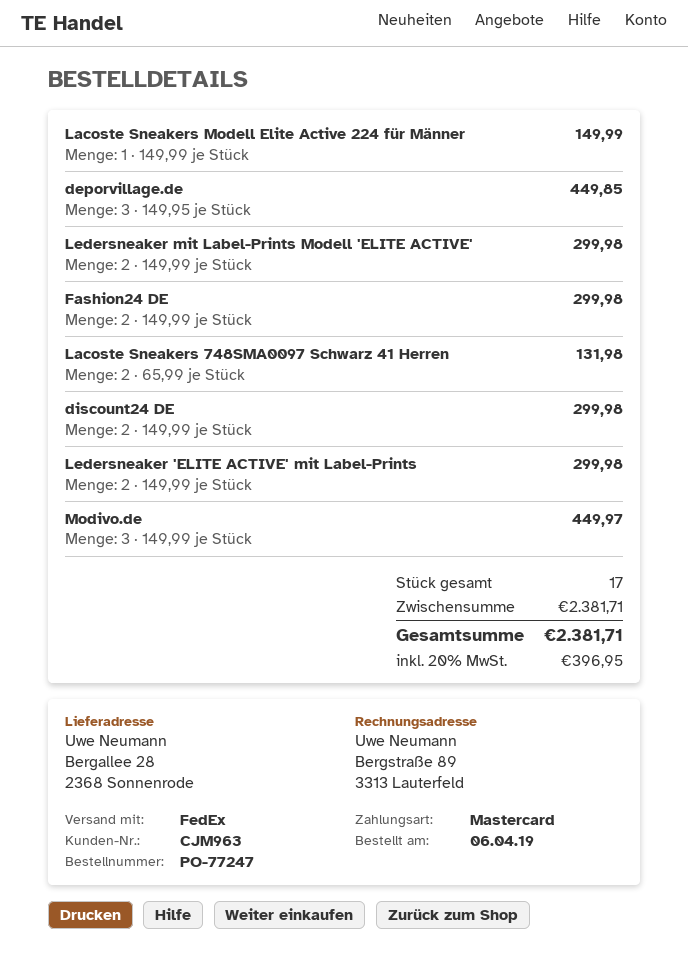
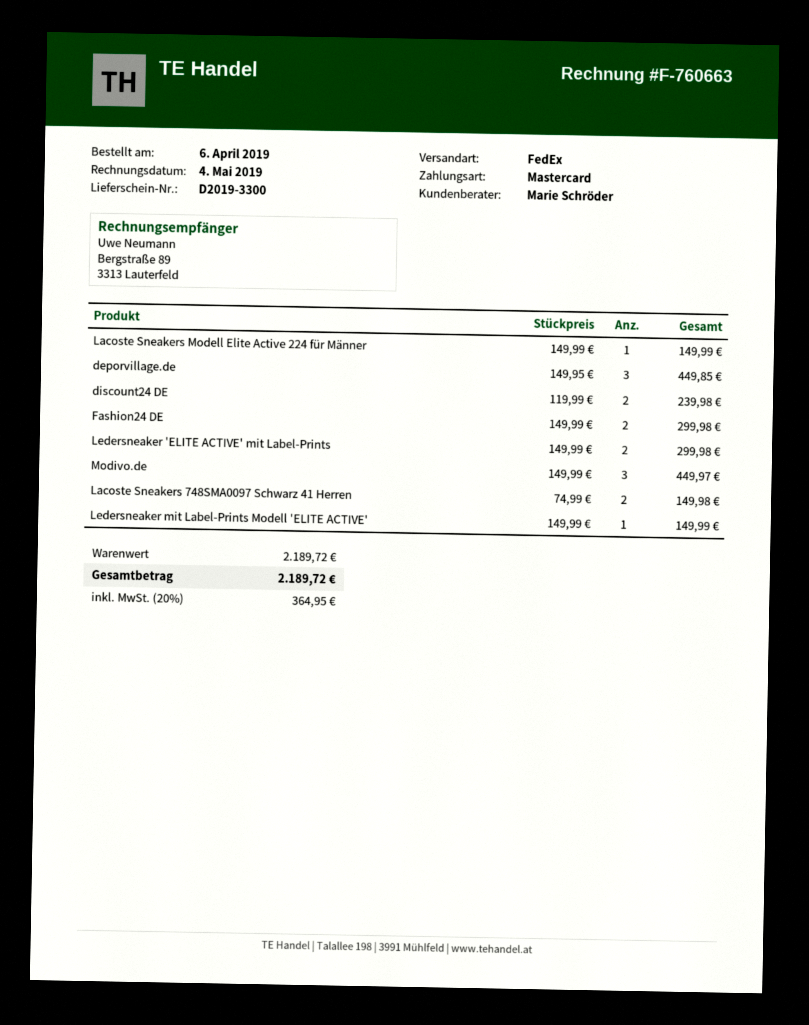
Ledersneaker mit Label-Prints Modell 'ELITE ACTIVE': 2 x 149.99 = 299.98 -> 1 x 149.99 = 149.99
Lacoste Sneakers 748SMA0097 Schwarz 41 Herren: 2 x 65.99 = 131.98 -> 2 x 74.99 = 149.98
discount24 DE: 2 x 149.99 = 299.98 -> 2 x 119.99 = 239.98
subtotal: 2381.71 -> 2189.72
tax: 20% = 396.95 -> 20% = 364.95
total: 2381.71 -> 2189.72

